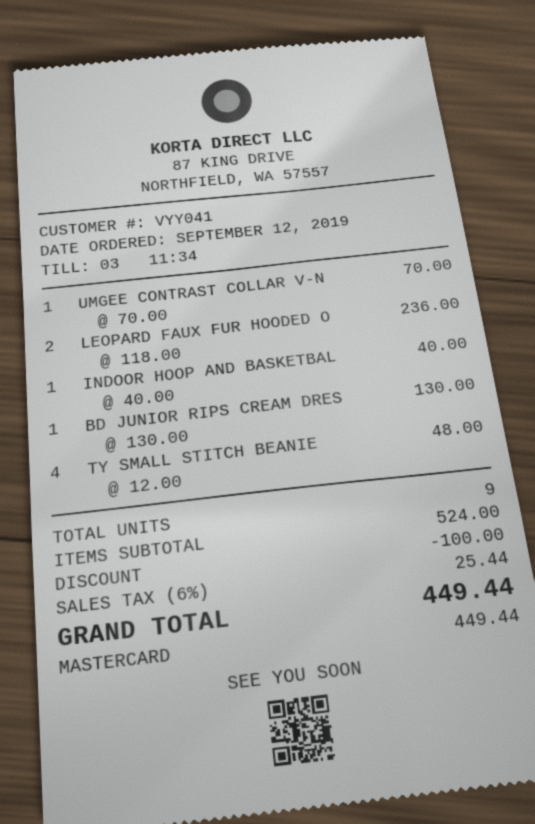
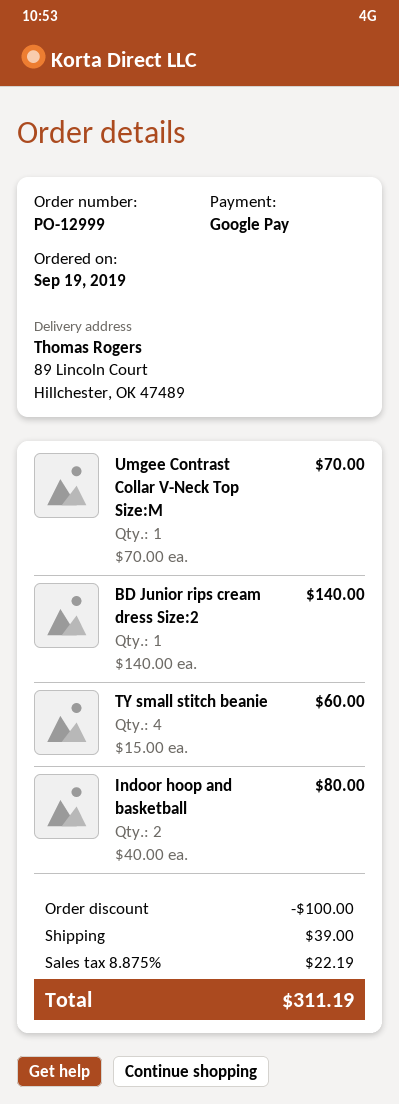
order date: 2019-09-12 -> 2019-09-19
payment method: Mastercard -> Google Pay
LEOPARD FAUX FUR HOODED O: 2 x 118.00 = 236.00 -> none
INDOOR HOOP AND BASKETBAL: 1 x 40.00 = 40.00 -> 2 x 40.00 = 80.00
BD JUNIOR RIPS CREAM DRES: 1 x 130.00 = 130.00 -> 1 x 140.00 = 140.00
TY SMALL STITCH BEANIE: 4 x 12.00 = 48.00 -> 4 x 15.00 = 60.00
shipping: none -> 39.00
tax: 6% = 25.44 -> 8.875% = 22.19
total: 449.44 -> 311.19

